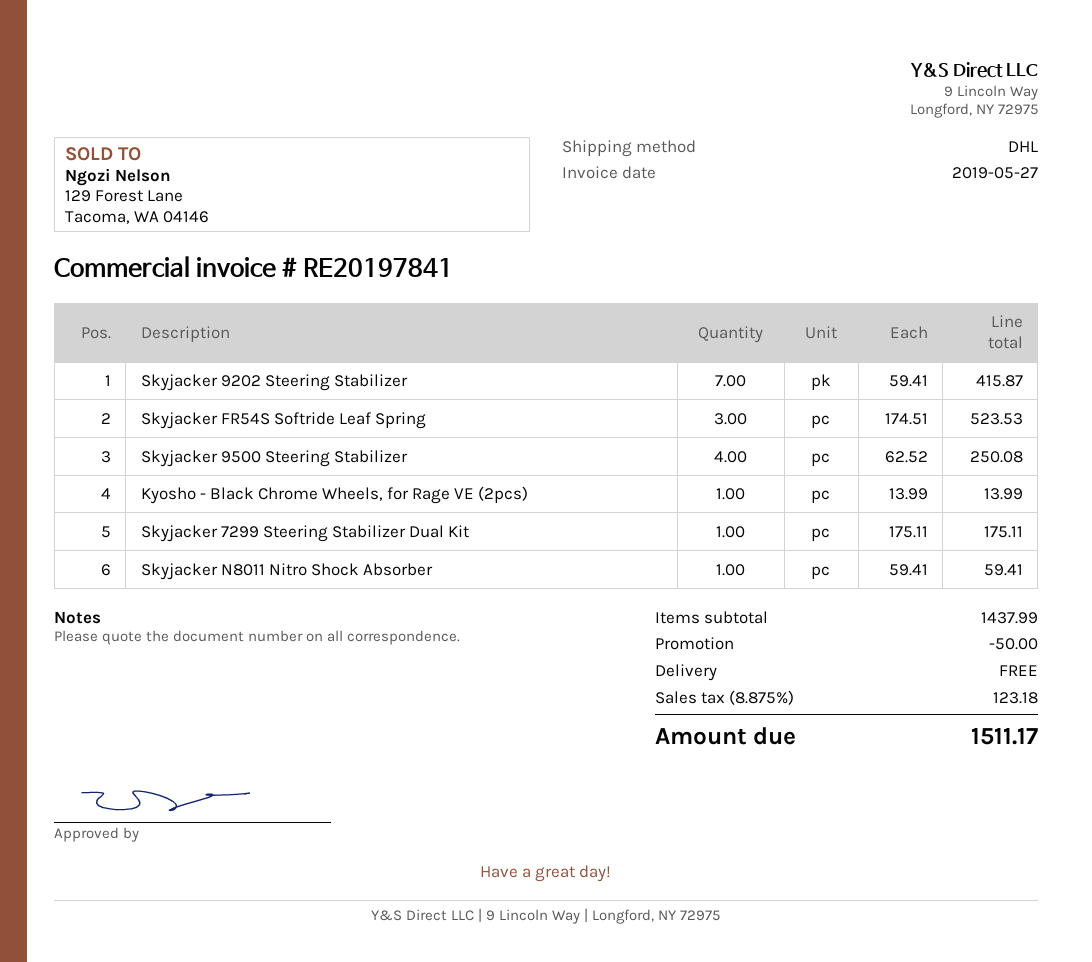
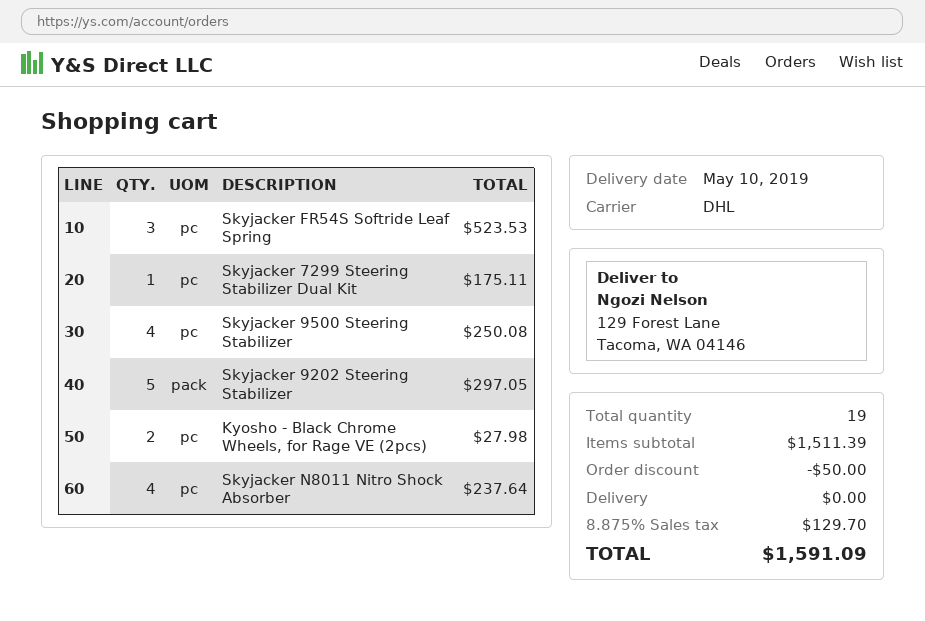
Skyjacker 9202 Steering Stabilizer: 7 for 415.87 -> 5 for 297.05
Kyosho - Black Chrome Wheels, for Rage VE (2pcs): 1 for 13.99 -> 2 for 27.98
Skyjacker N8011 Nitro Shock Absorber: 1 for 59.41 -> 4 for 237.64
subtotal: 1437.99 -> 1511.39
tax: 8.875% = 123.18 -> 8.875% = 129.70
total: 1511.17 -> 1591.09

